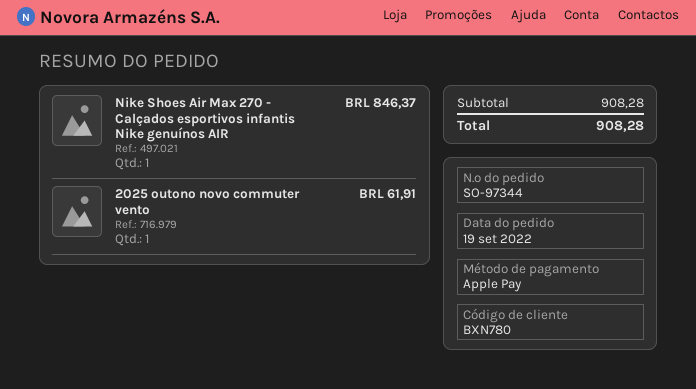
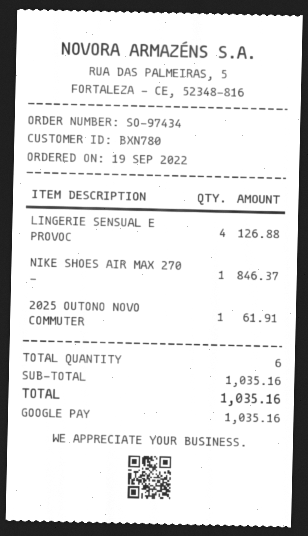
order number: SO-97344 -> SO-97434
payment method: Apple Pay -> Google Pay
LINGERIE SENSUAL E PROVOC: none -> 4 for 126.88
subtotal: 908.28 -> 1035.16
total: 908.28 -> 1035.16

